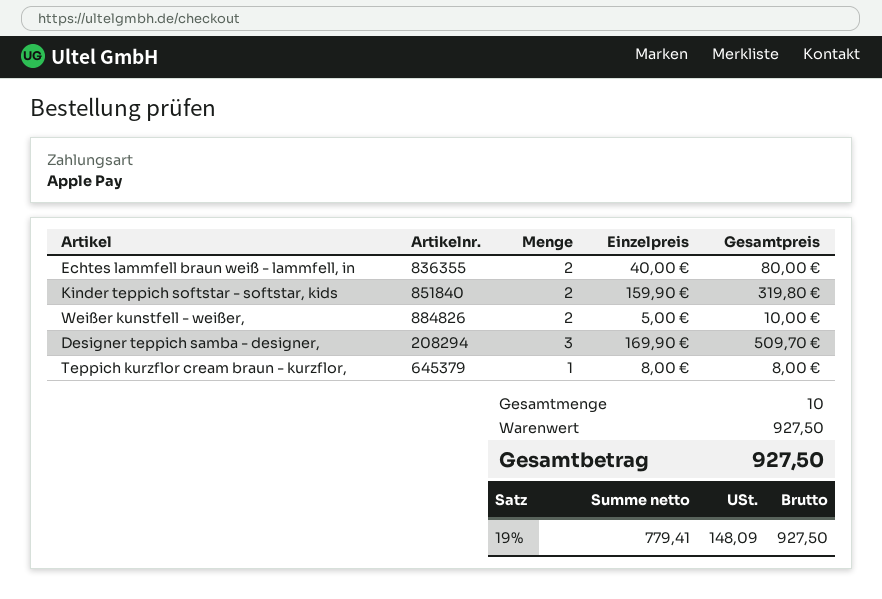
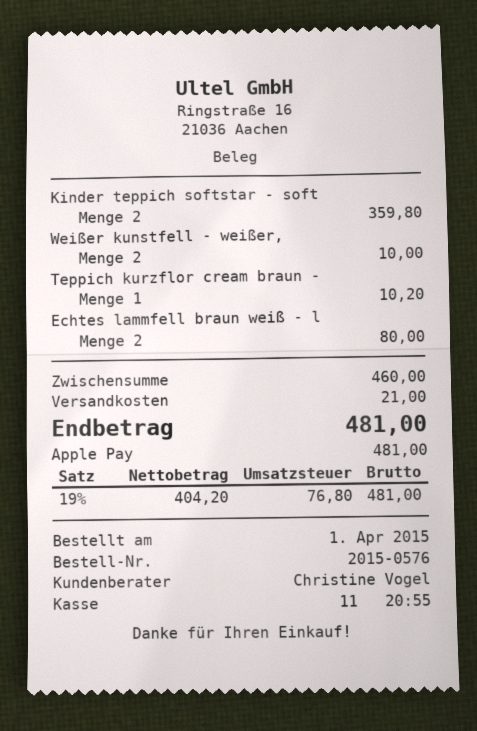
Kinder teppich softstar - softstar, kids: 2 for 319.80 -> 2 for 359.80
Designer teppich samba - designer,: 3 for 509.70 -> none
Teppich kurzflor cream braun - kurzflor,: 1 for 8.00 -> 1 for 10.20
subtotal: 927.50 -> 460.00
shipping: none -> 21.00
net: 779.41 -> 404.20
tax: 19% = 148.09 -> 19% = 76.80
total: 927.50 -> 481.00

